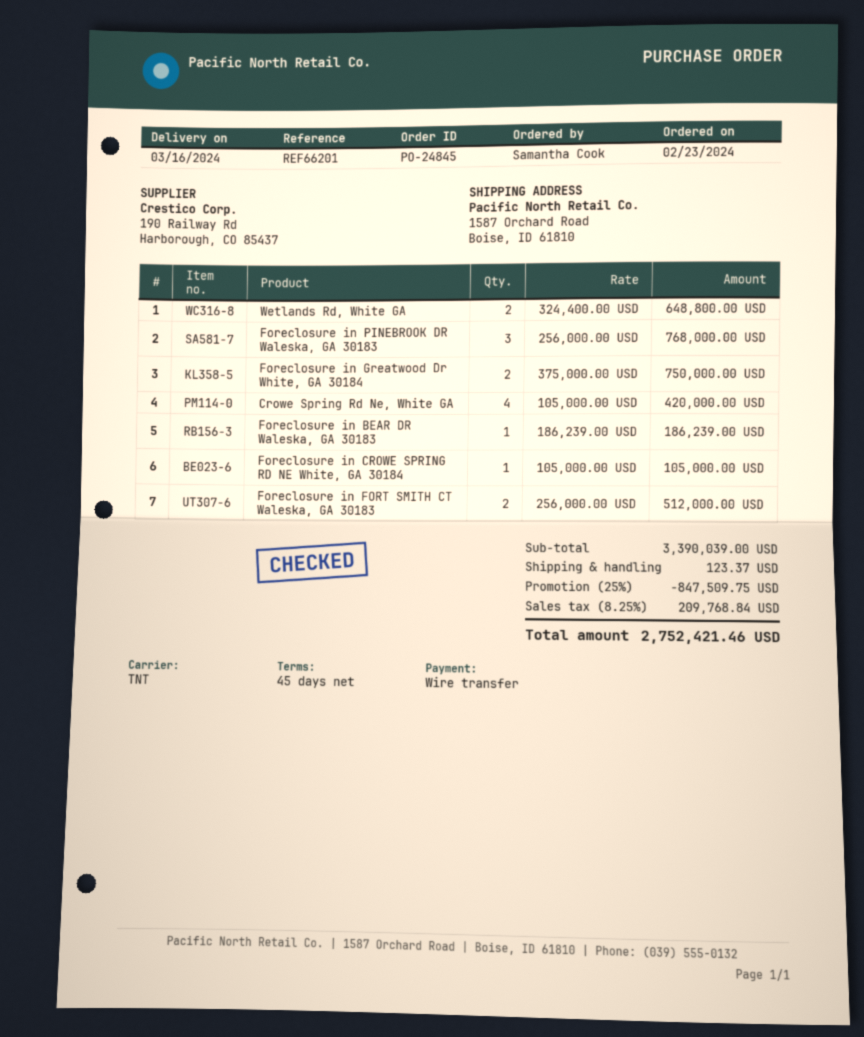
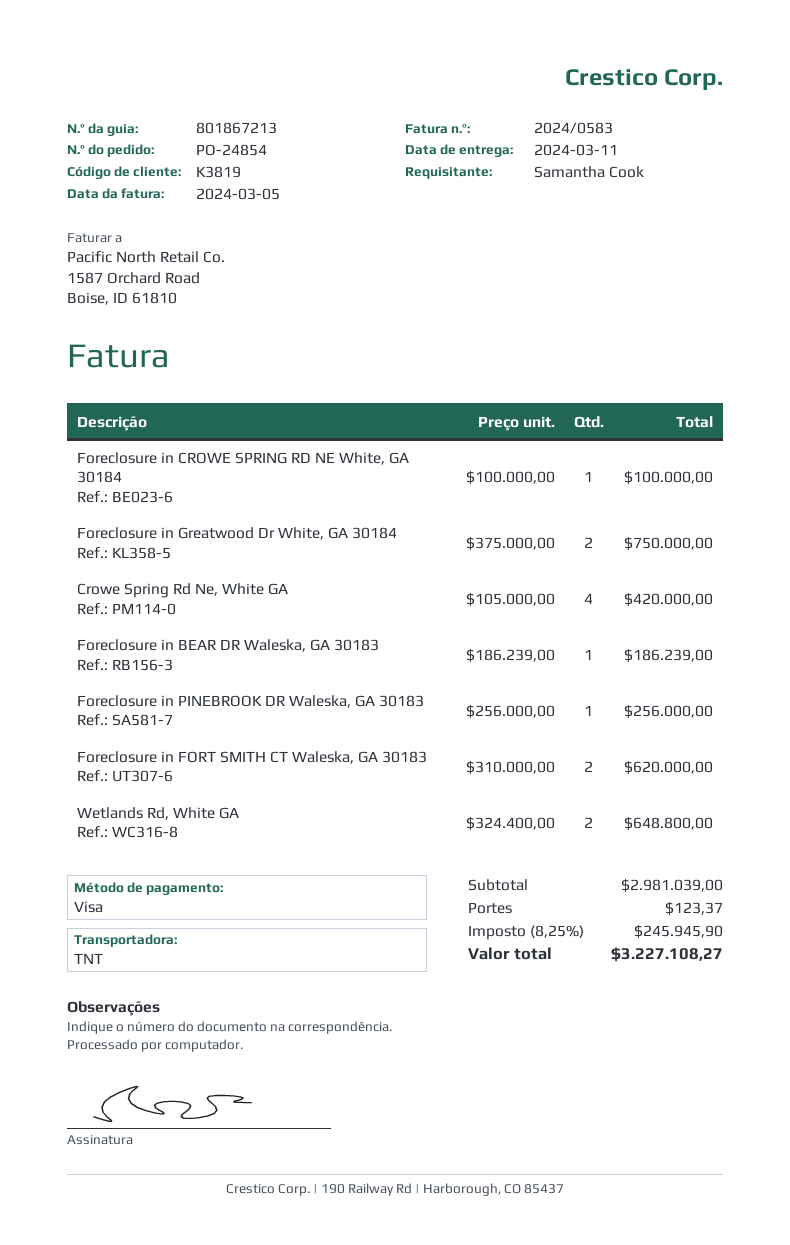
order number: PO-24845 -> PO-24854
delivery date: 2024-03-16 -> 2024-03-11
payment method: bank transfer -> Visa
Foreclosure in PINEBROOK DR Waleska, GA 30183: 3 x 256000.00 = 768000.00 -> 1 x 256000.00 = 256000.00
Foreclosure in CROWE SPRING RD NE White, GA 30184: 1 x 105000.00 = 105000.00 -> 1 x 100000.00 = 100000.00
Foreclosure in FORT SMITH CT Waleska, GA 30183: 2 x 256000.00 = 512000.00 -> 2 x 310000.00 = 620000.00
subtotal: 3390039.00 -> 2981039.00
discount: 25% = 847509.75 -> none
tax: 8.25% = 209768.84 -> 8.25% = 245945.90
total: 2752421.46 -> 3227108.27

